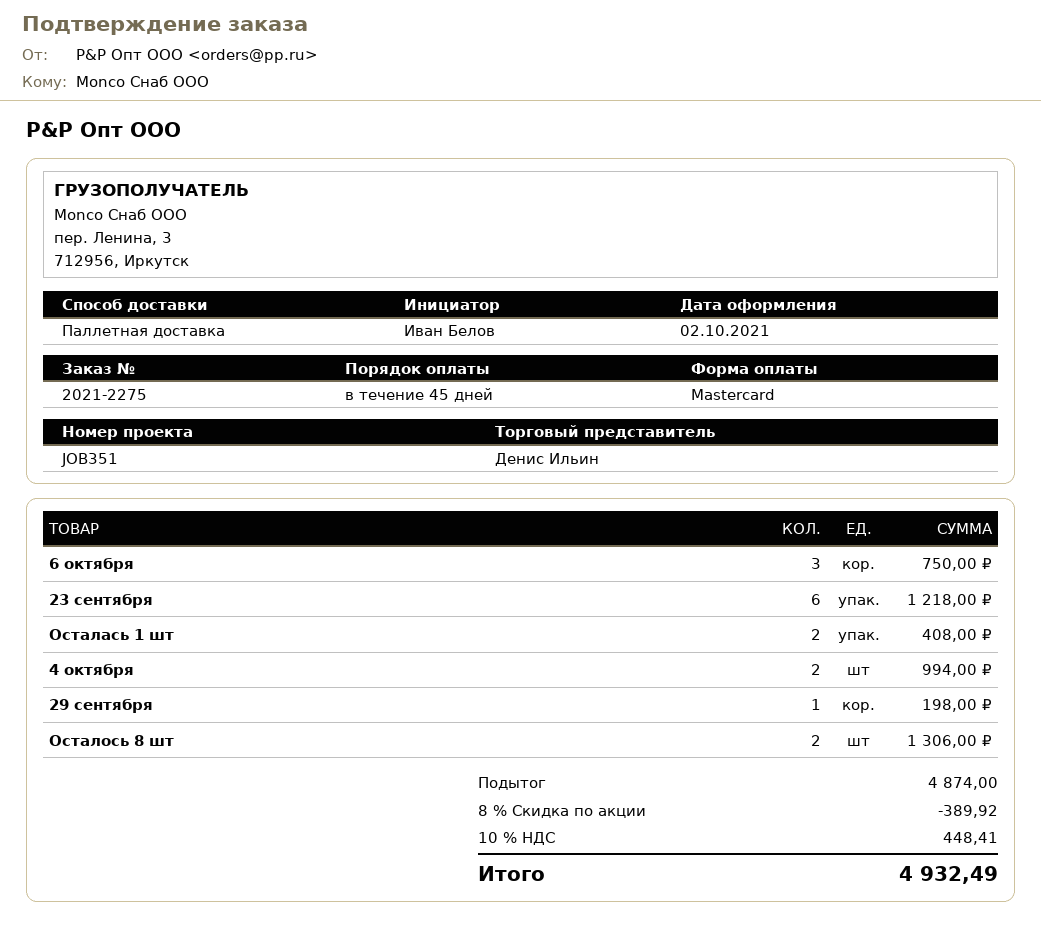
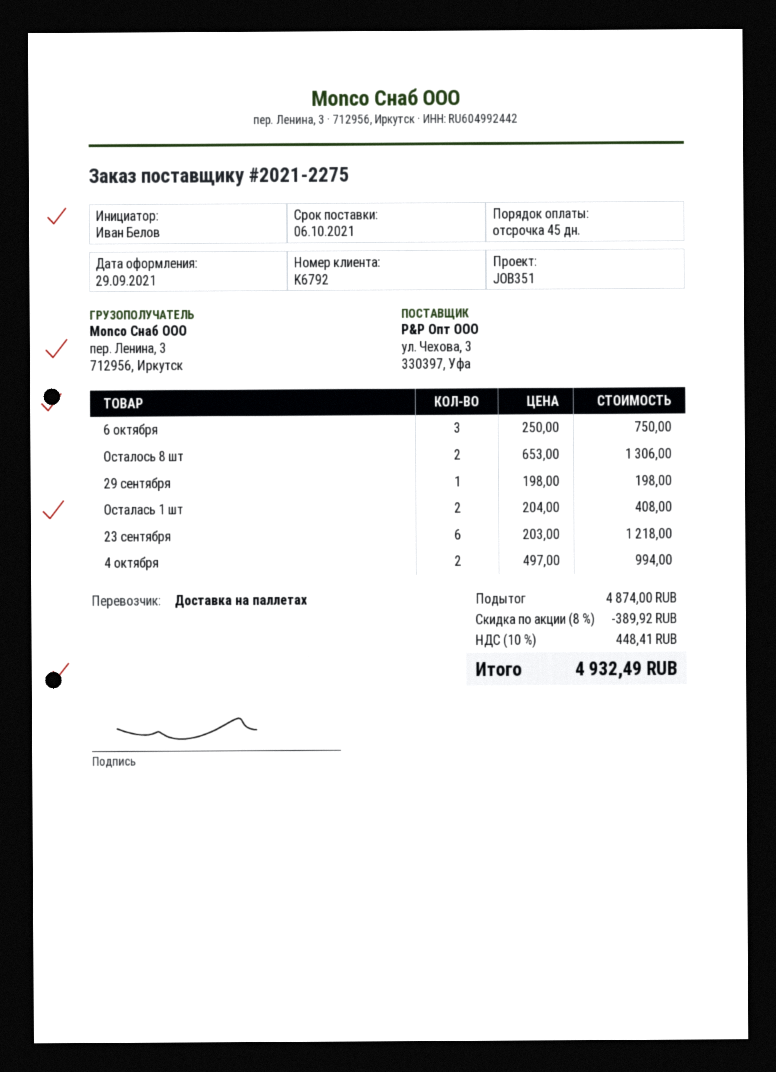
order date: 2021-10-02 -> 2021-09-29

